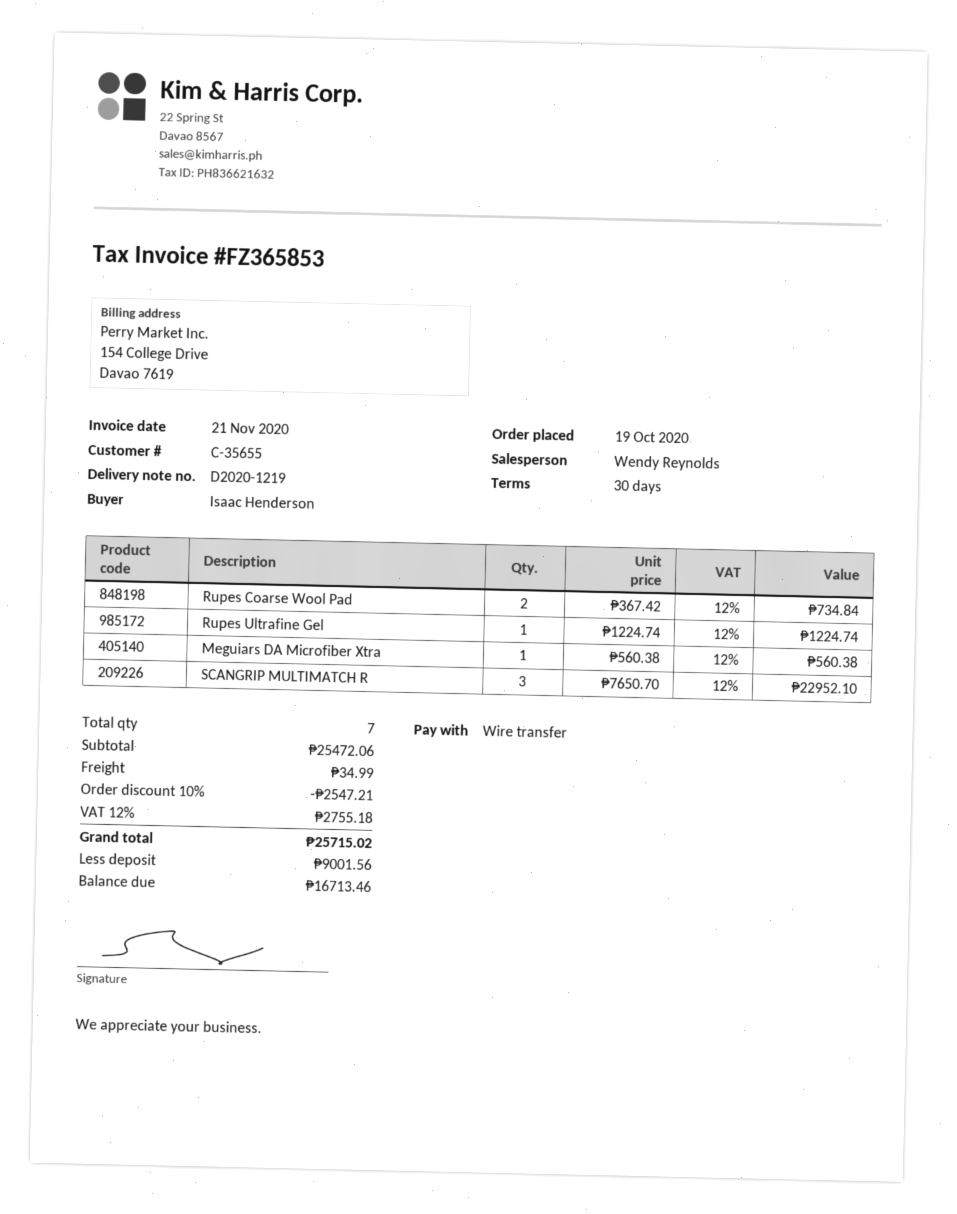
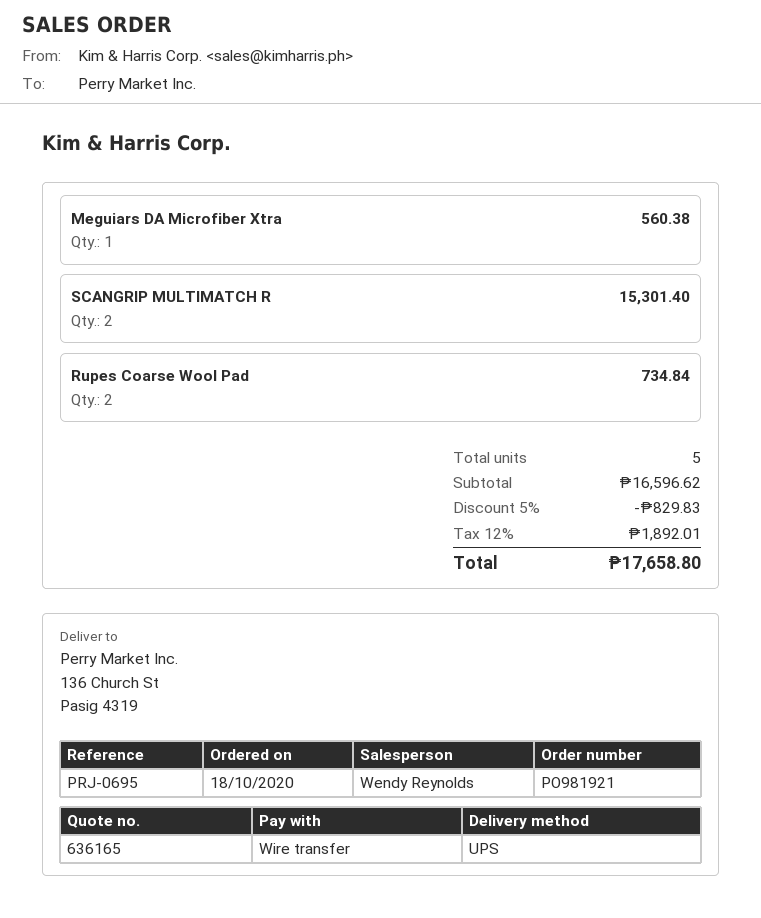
order date: 2020-10-19 -> 2020-10-18
Rupes Ultrafine Gel: 1 for 1224.74 -> none
SCANGRIP MULTIMATCH R: 3 for 22952.10 -> 2 for 15301.40
total quantity: 7 -> 5
subtotal: 25472.06 -> 16596.62
discount: 10% = 2547.21 -> 5% = 829.83
shipping: 34.99 -> none
tax: 12% = 2755.18 -> 12% = 1892.01
total: 25715.02 -> 17658.80

